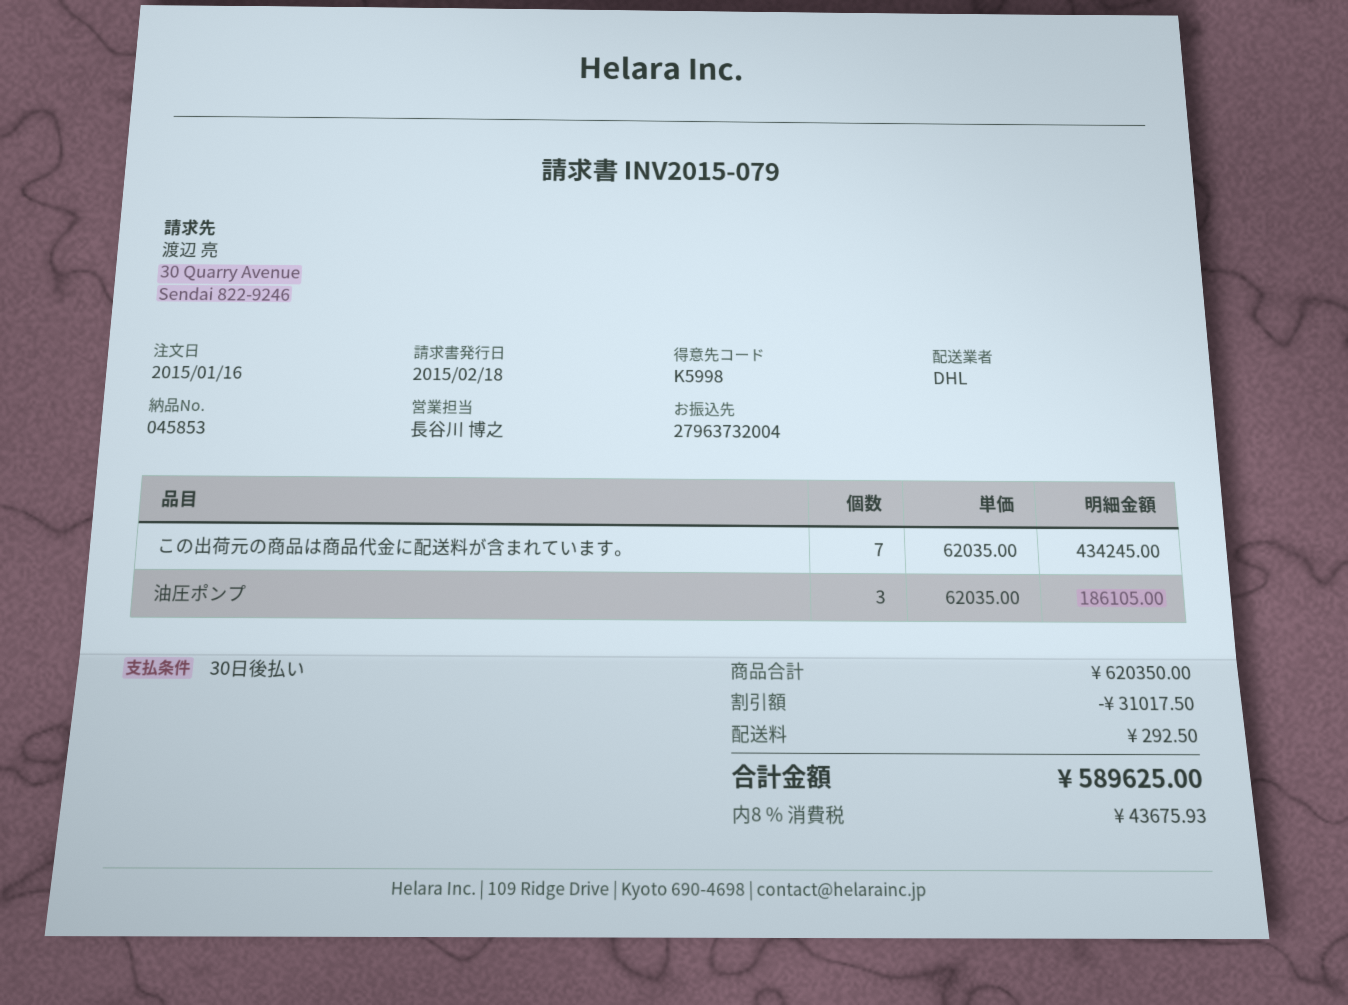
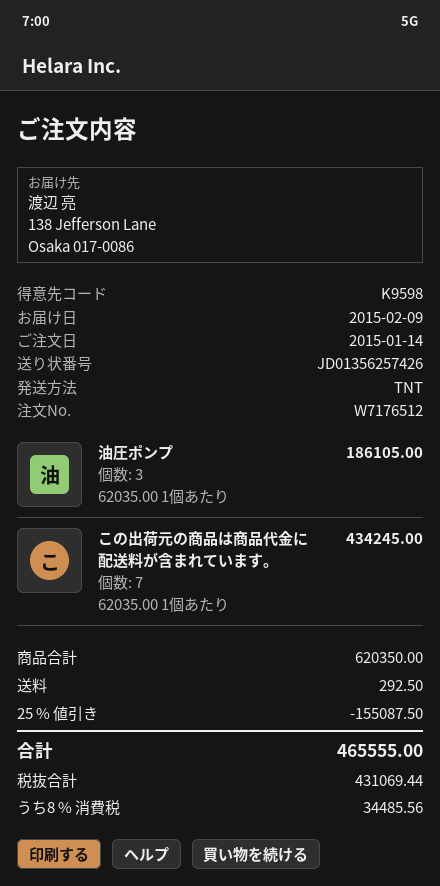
order date: 2015-01-16 -> 2015-01-14
customer number: K5998 -> K9598
shipping method: DHL -> TNT
discount: 31017.50 -> 155087.50
tax: 8% = 43675.93 -> 8% = 34485.56
total: 589625.00 -> 465555.00

